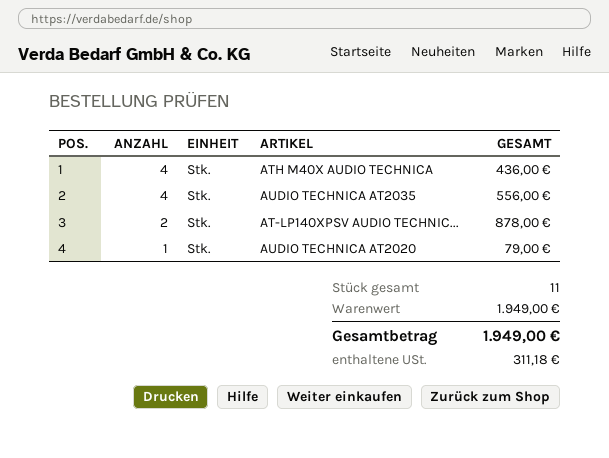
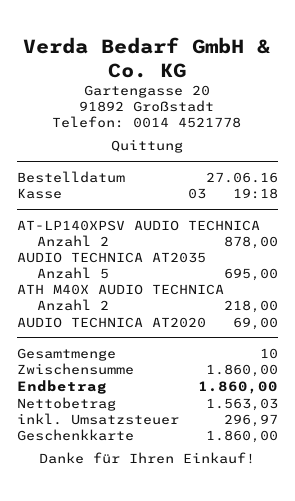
ATH M40X AUDIO TECHNICA: 4 for 436.00 -> 2 for 218.00
AUDIO TECHNICA AT2035: 4 for 556.00 -> 5 for 695.00
AUDIO TECHNICA AT2020: 1 for 79.00 -> 1 for 69.00
total quantity: 11 -> 10
subtotal: 1949.00 -> 1860.00
tax: 311.18 -> 296.97
total: 1949.00 -> 1860.00

